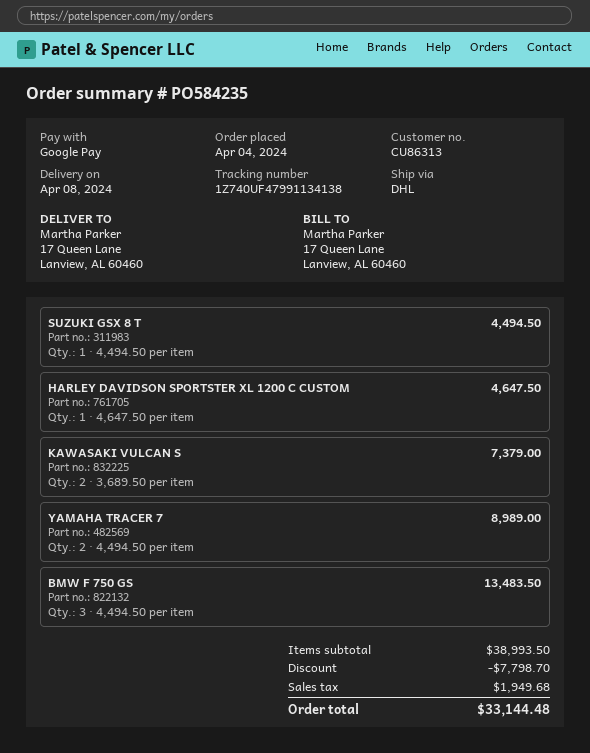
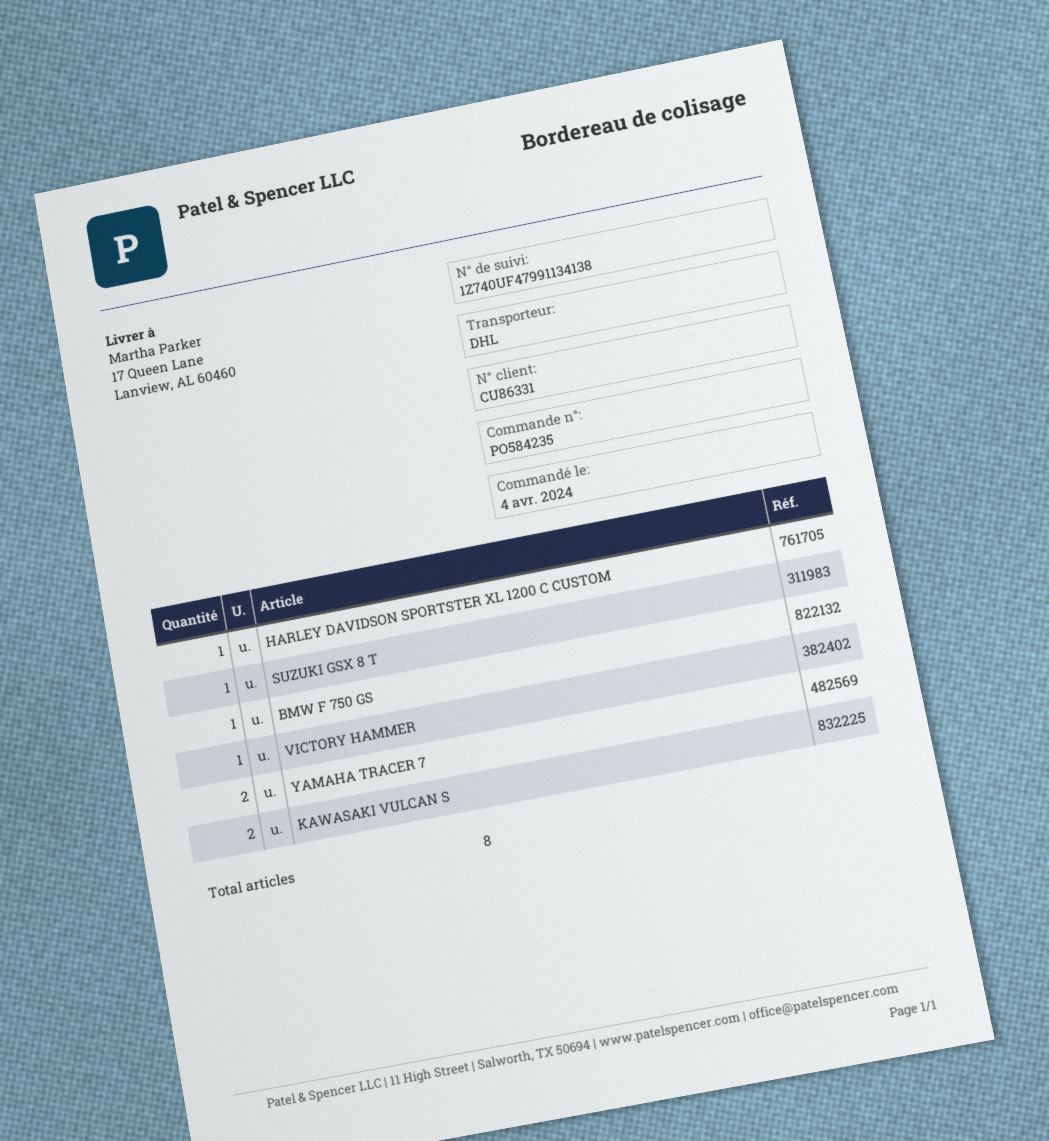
customer number: CU86313 -> CU86331
BMW F 750 GS: 3 -> 1
VICTORY HAMMER: none -> 1

